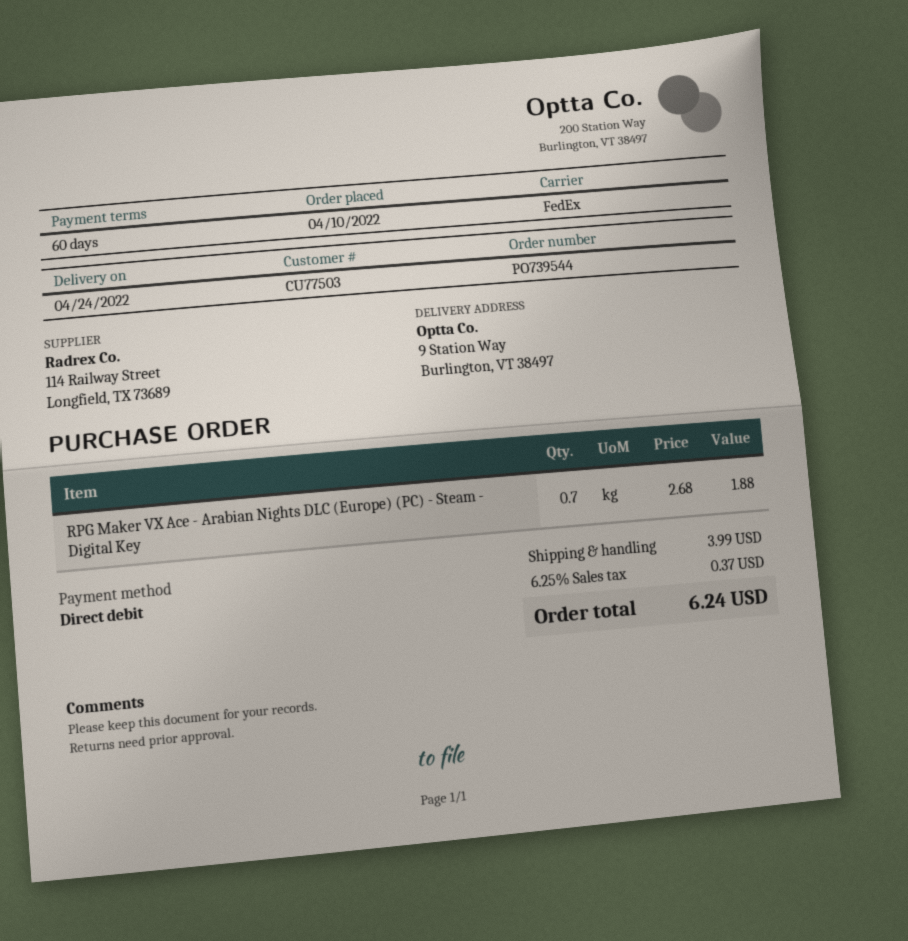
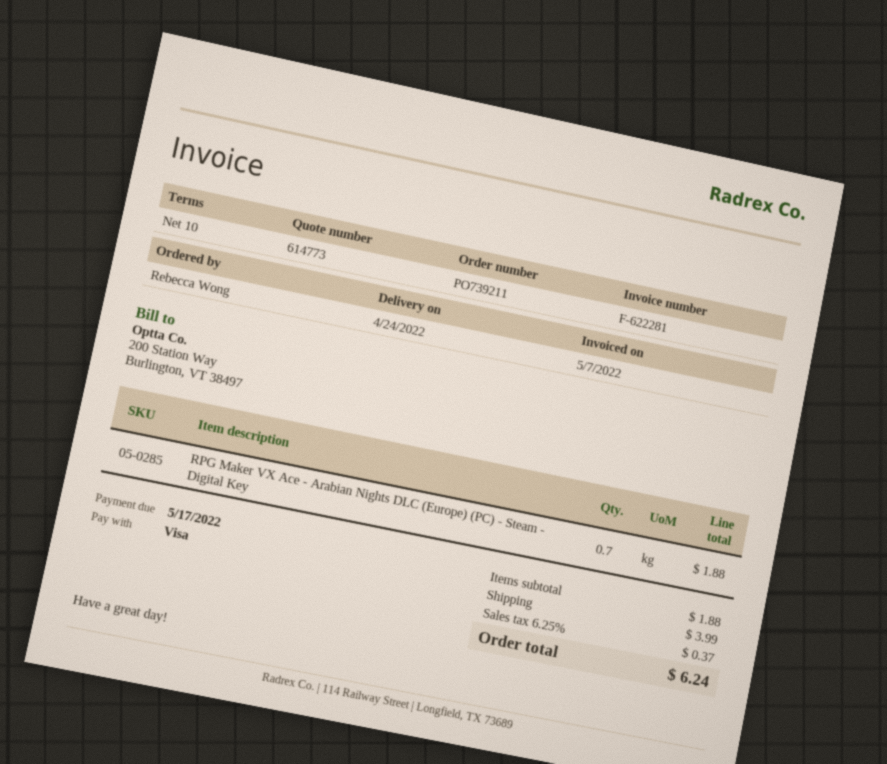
order number: PO739544 -> PO739211
payment terms: 60 days -> 10 days
payment method: direct debit -> Visa

